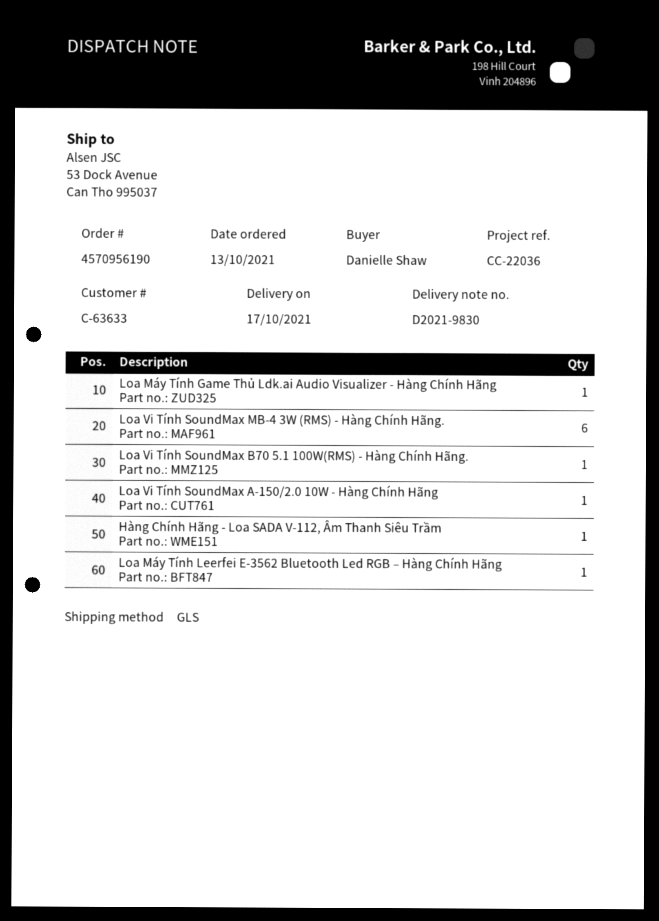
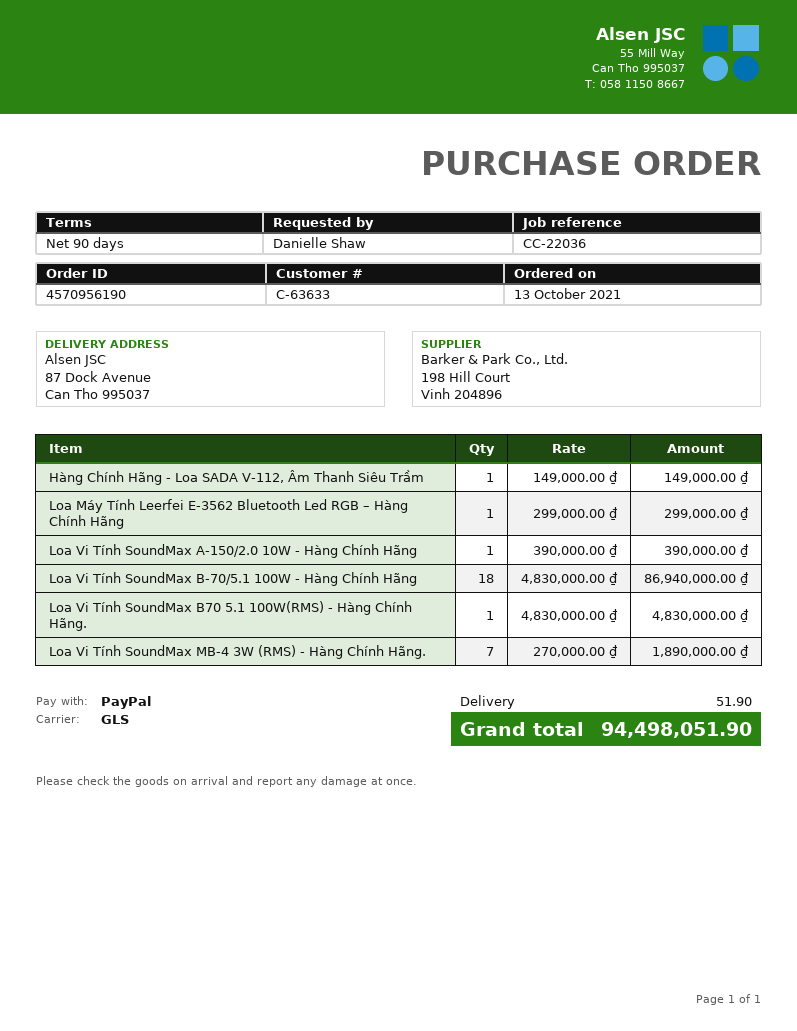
ship to: 53 Dock Avenue, Can Tho 995037 -> 87 Dock Avenue, Can Tho 995037
Loa Máy Tính Game Thủ Ldk.ai Audio Visualizer - Hàng Chính Hãng: 1 -> none
Loa Vi Tính SoundMax MB-4 3W (RMS) - Hàng Chính Hãng.: 6 -> 7
Loa Vi Tính SoundMax B-70/5.1 100W - Hàng Chính Hãng: none -> 18

